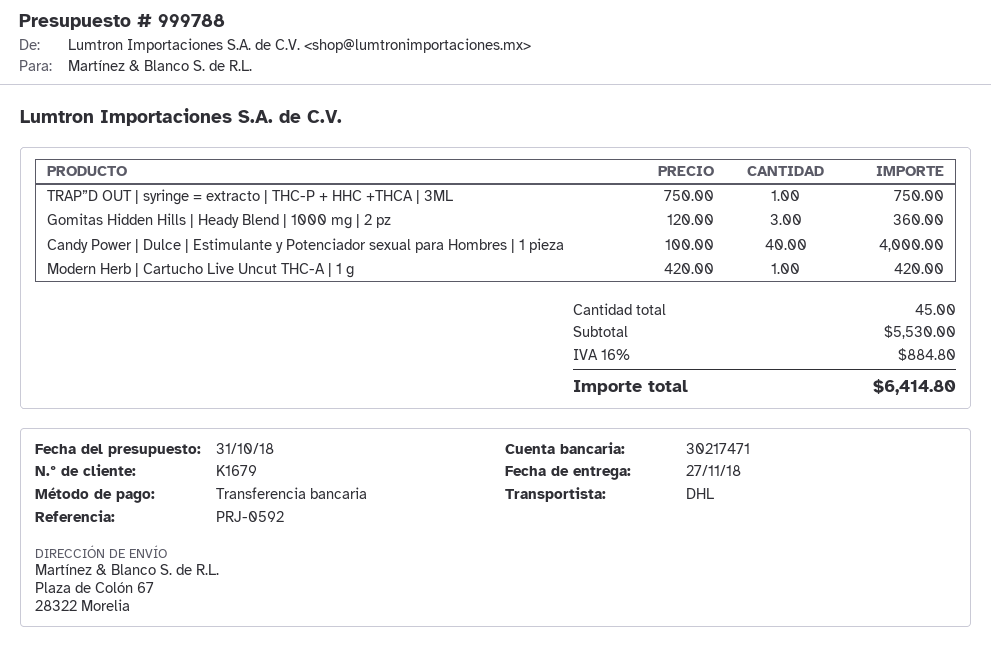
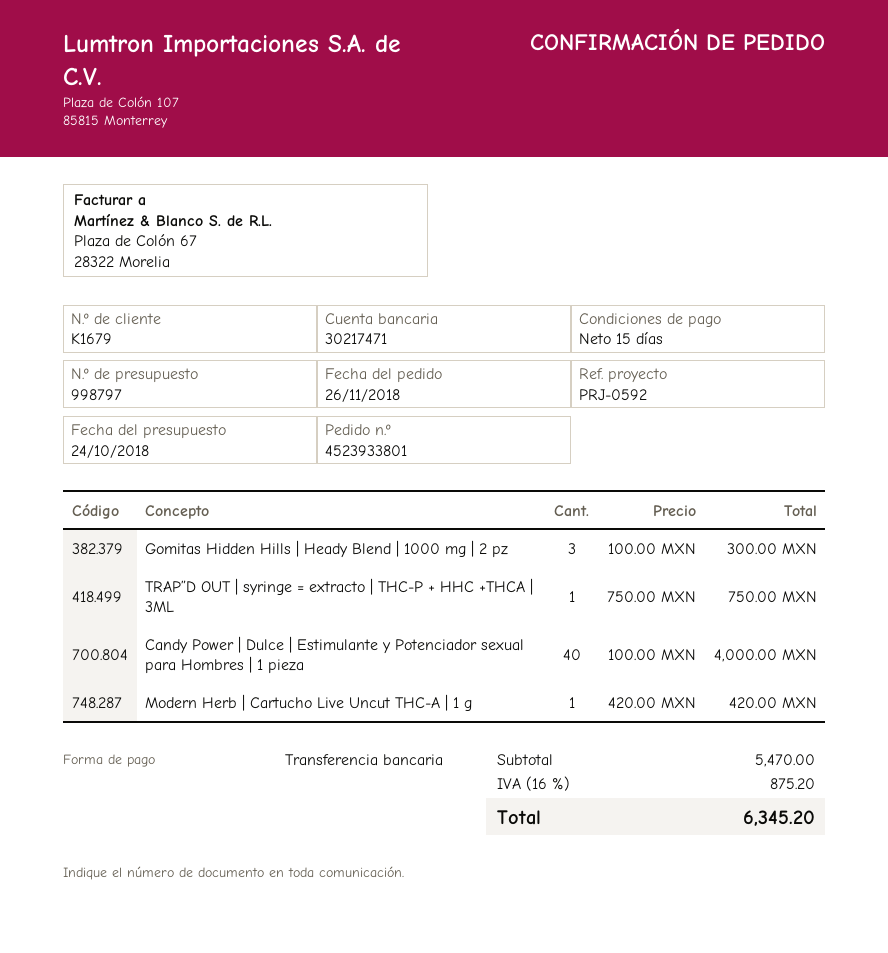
quote number: 999788 -> 998797
quote date: 2018-10-31 -> 2018-10-24
Gomitas Hidden Hills | Heady Blend | 1000 mg | 2 pz: 3 x 120.00 = 360.00 -> 3 x 100.00 = 300.00
subtotal: 5530.00 -> 5470.00
tax: 16% = 884.80 -> 16% = 875.20
total: 6414.80 -> 6345.20

